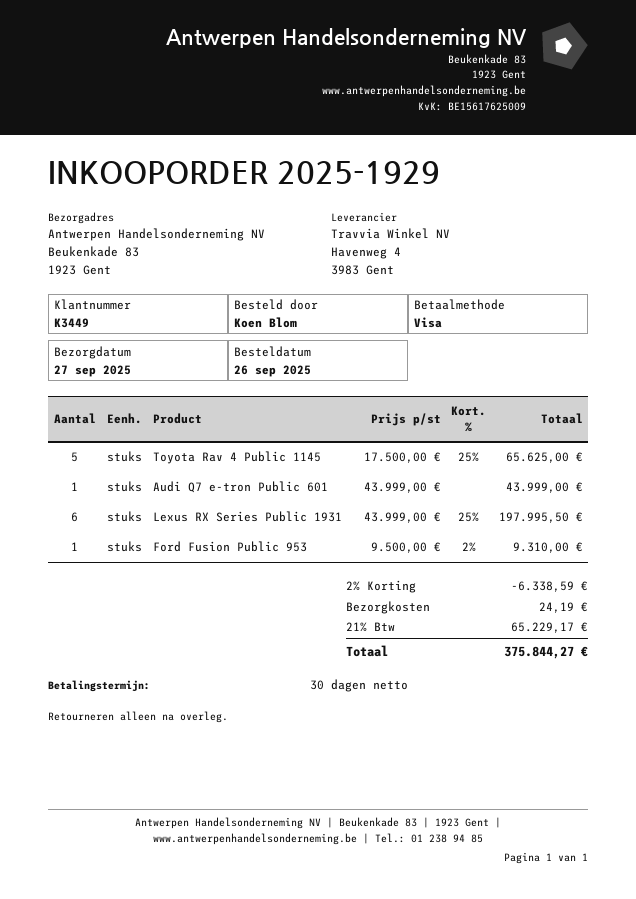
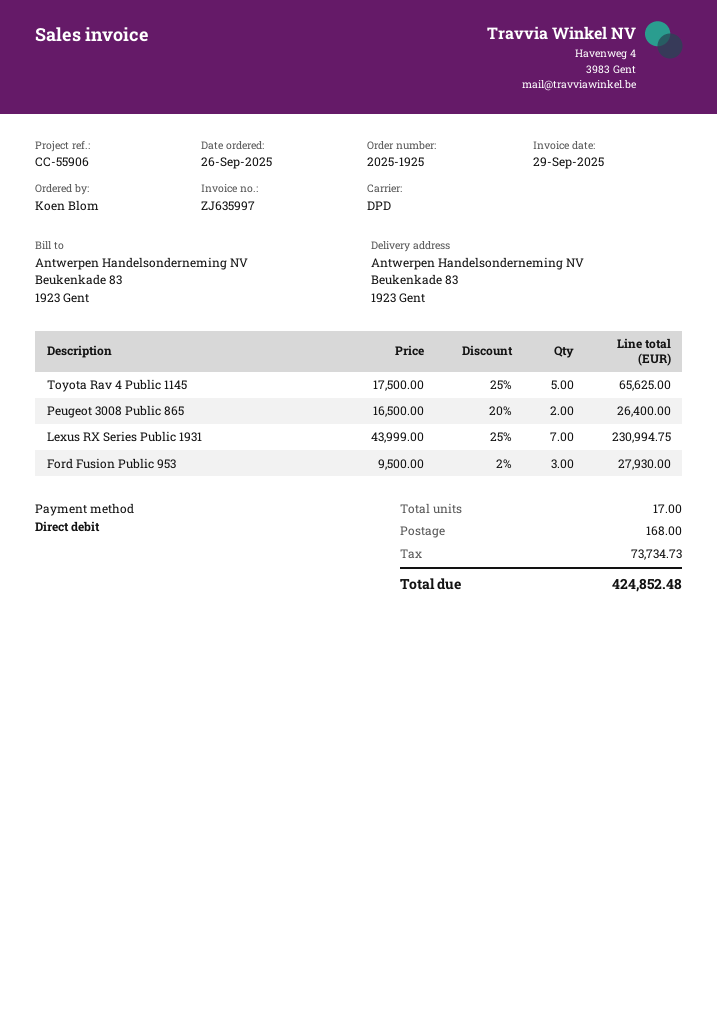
order number: 2025-1929 -> 2025-1925
payment method: Visa -> direct debit
Audi Q7 e-tron Public 601: 1 x 43999.00 = 43999.00 -> none
Lexus RX Series Public 1931: 6 x 43999.00 - 25% = 197995.50 -> 7 x 43999.00 - 25% = 230994.75
Ford Fusion Public 953: 1 x 9500.00 - 2% = 9310.00 -> 3 x 9500.00 - 2% = 27930.00
Peugeot 3008 Public 865: none -> 2 x 16500.00 - 20% = 26400.00
discount: 2% = 6338.59 -> none
shipping: 24.19 -> 168.00
tax: 65229.17 -> 73734.73
total: 375844.27 -> 424852.48

